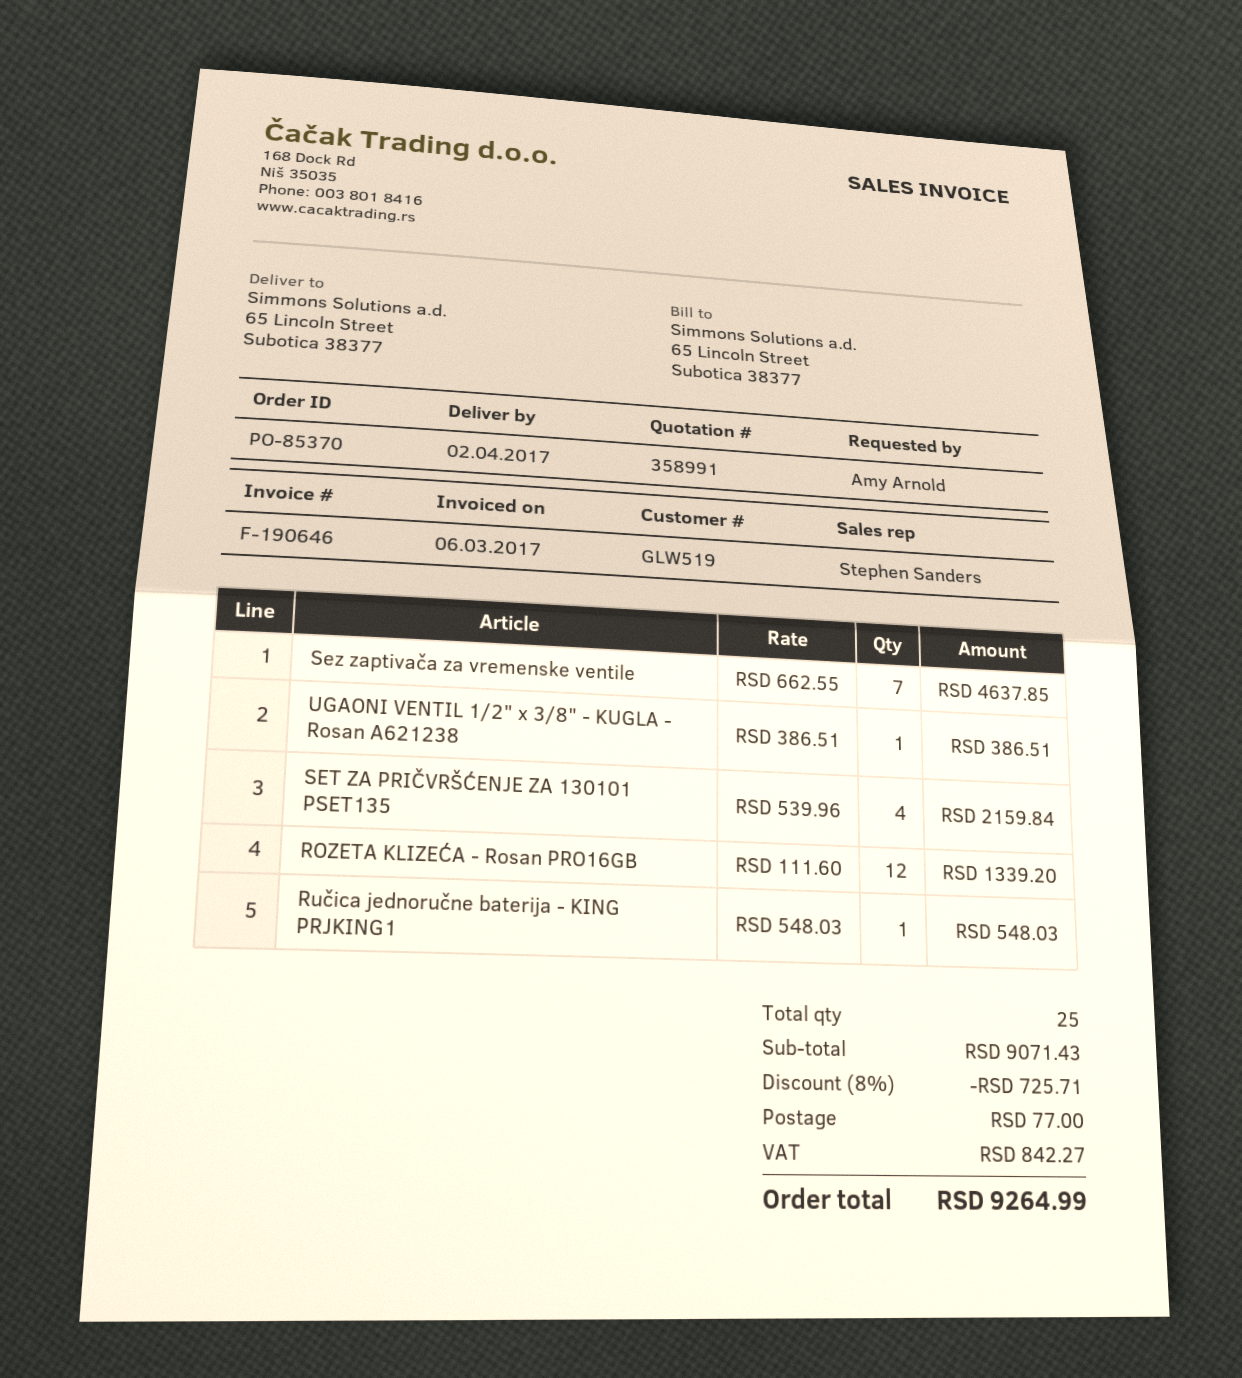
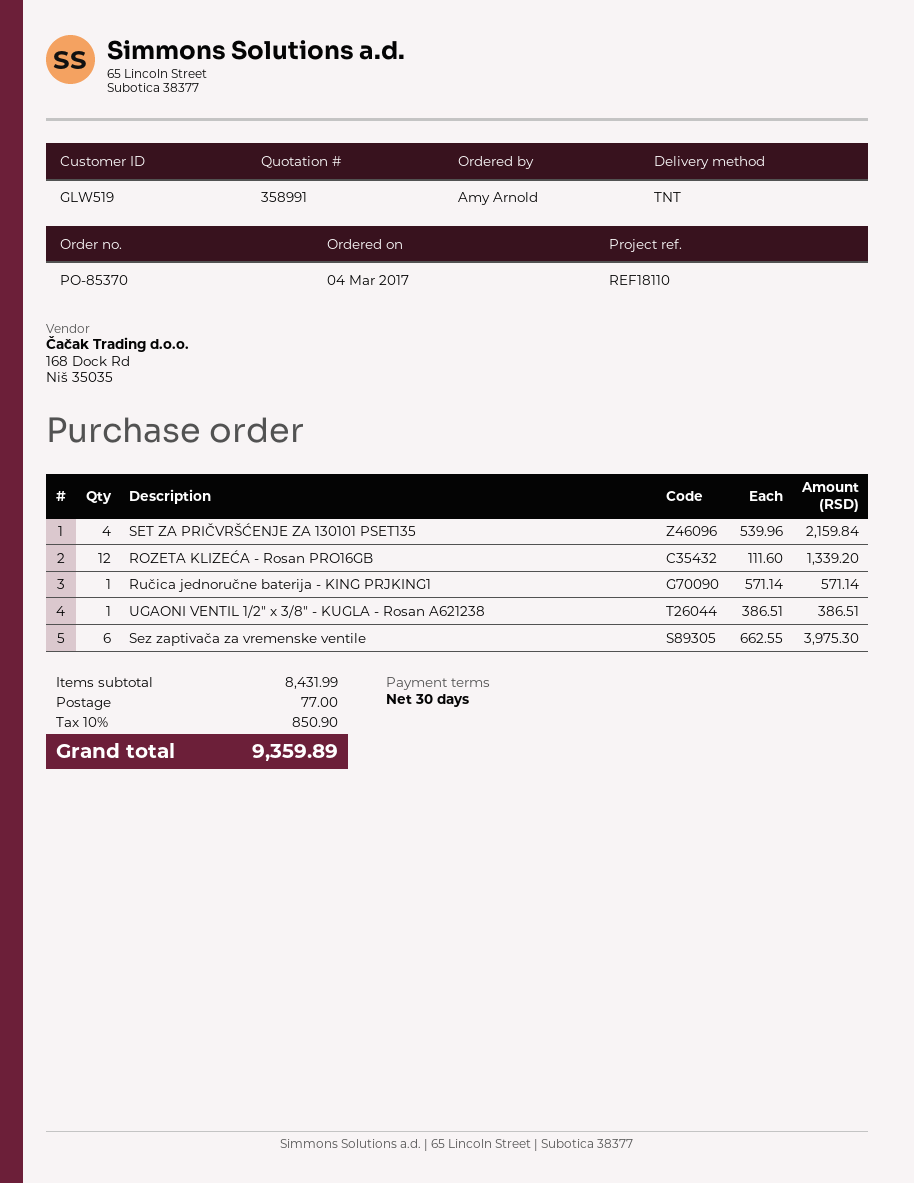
Sez zaptivača za vremenske ventile: 7 x 662.55 = 4637.85 -> 6 x 662.55 = 3975.30
Ručica jednoručne baterija - KING PRJKING1: 1 x 548.03 = 548.03 -> 1 x 571.14 = 571.14
subtotal: 9071.43 -> 8431.99
discount: 8% = 725.71 -> none
tax: 842.27 -> 850.90
total: 9264.99 -> 9359.89

